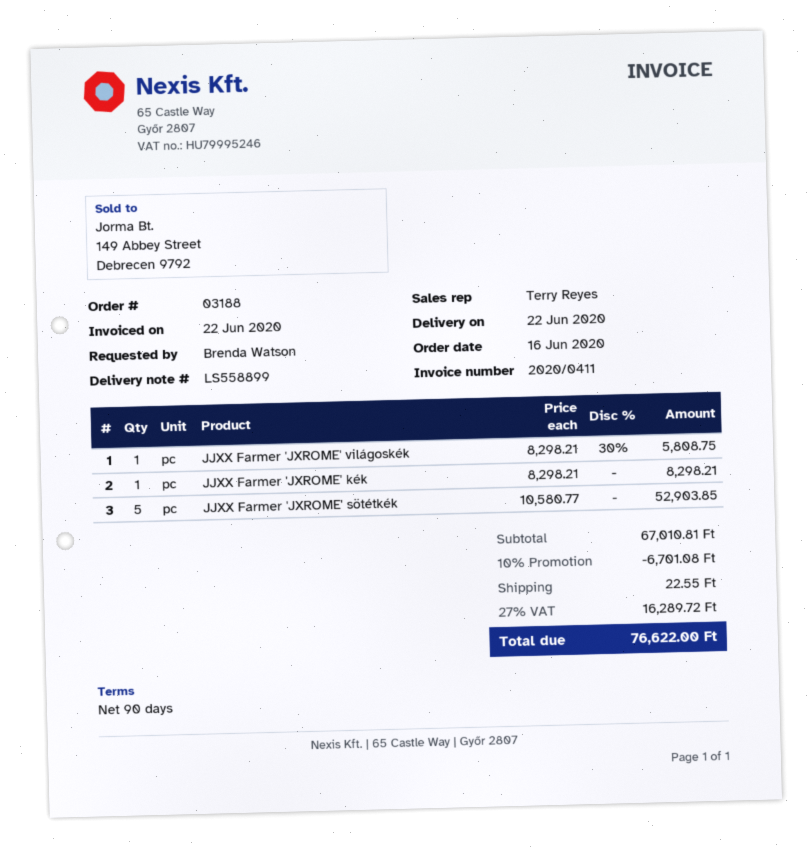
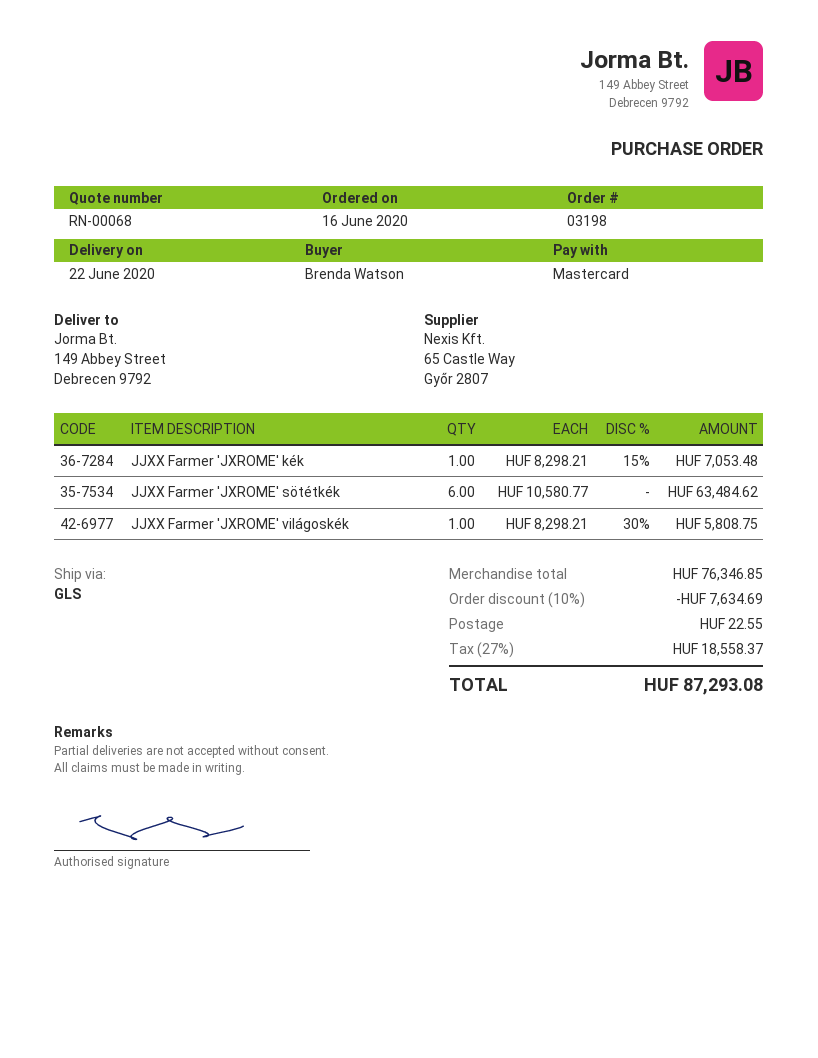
order number: 03188 -> 03198
JJXX Farmer 'JXROME' kék: 1 x 8298.21 = 8298.21 -> 1 x 8298.21 - 15% = 7053.48
JJXX Farmer 'JXROME' sötétkék: 5 x 10580.77 = 52903.85 -> 6 x 10580.77 = 63484.62
subtotal: 67010.81 -> 76346.85
discount: 10% = 6701.08 -> 10% = 7634.69
tax: 27% = 16289.72 -> 27% = 18558.37
total: 76622.00 -> 87293.08

